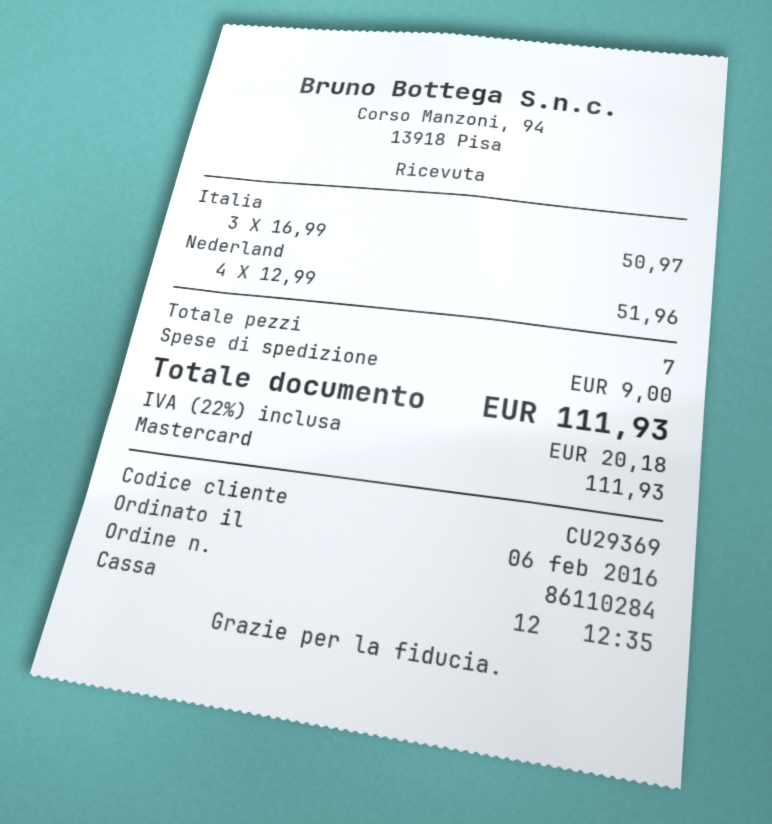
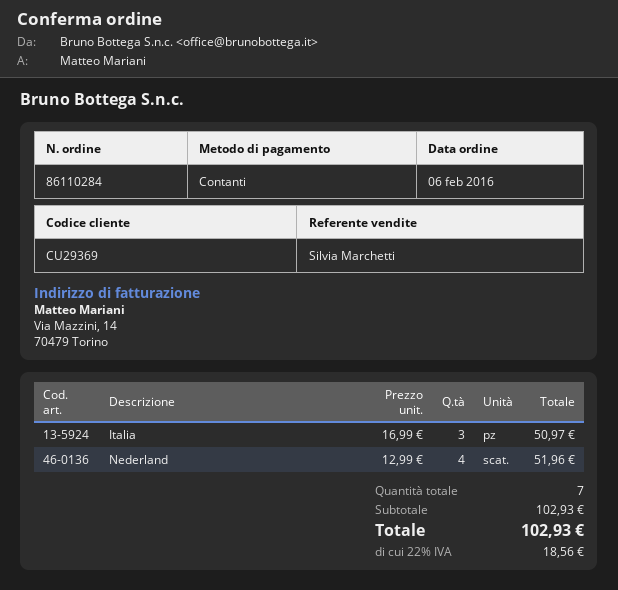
payment method: Mastercard -> cash
shipping: 9.00 -> none
tax: 22% = 20.18 -> 22% = 18.56
total: 111.93 -> 102.93

